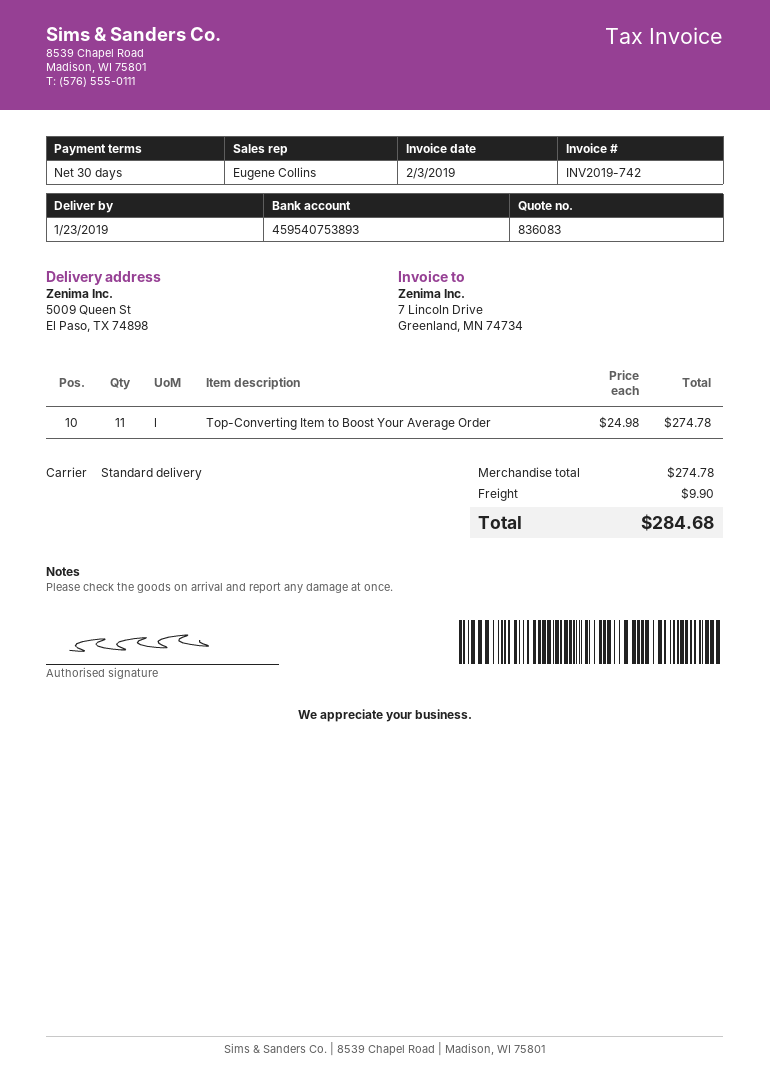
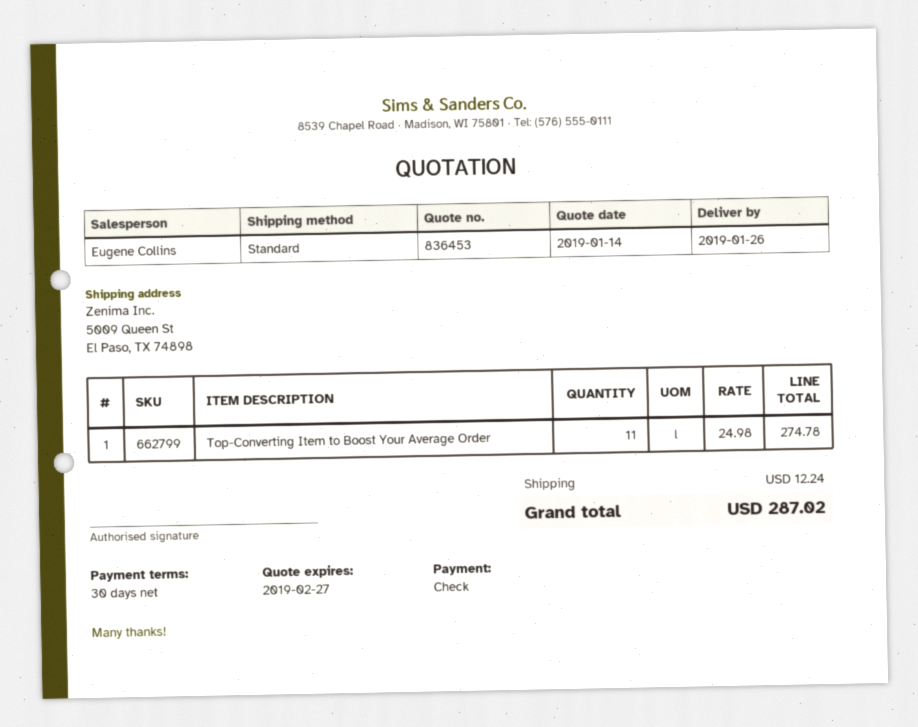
quote number: 836083 -> 836453
delivery date: 2019-01-23 -> 2019-01-26
shipping: 9.90 -> 12.24
total: 284.68 -> 287.02

